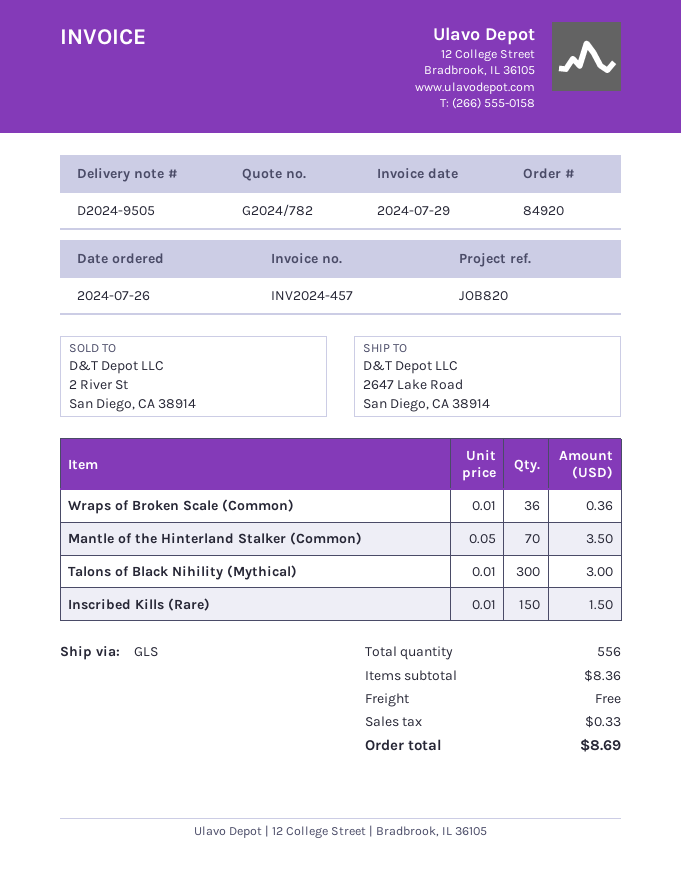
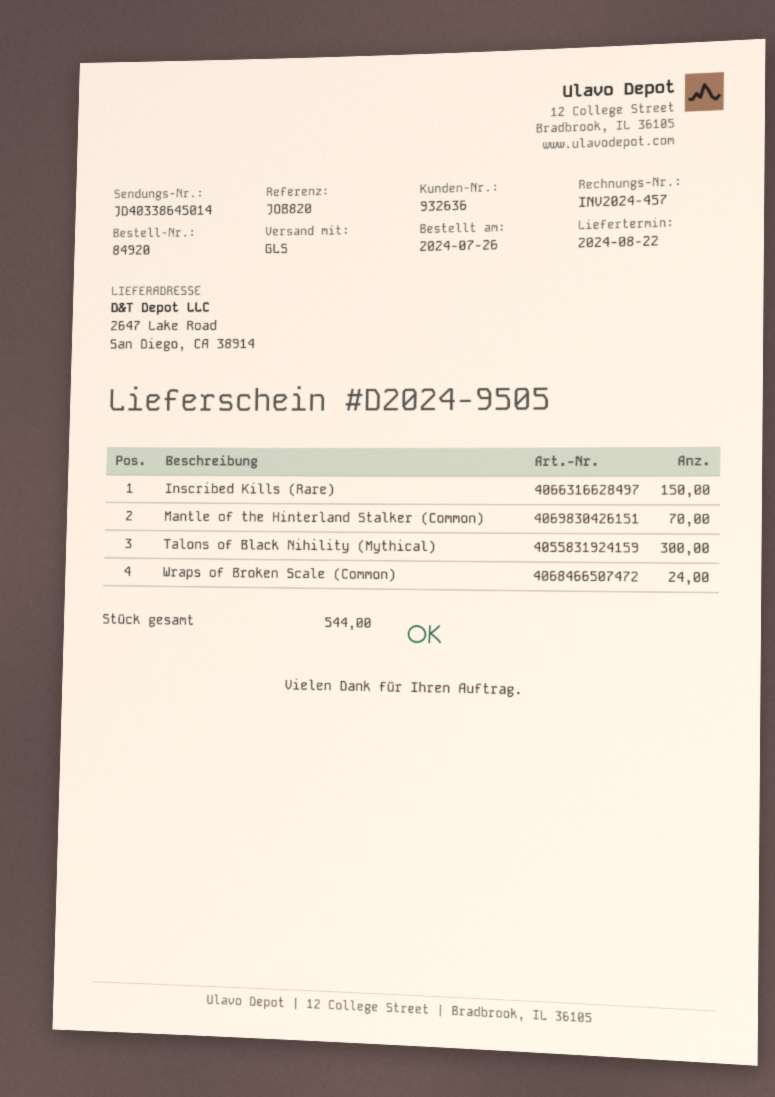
Wraps of Broken Scale (Common): 36 -> 24
total quantity: 556 -> 544

